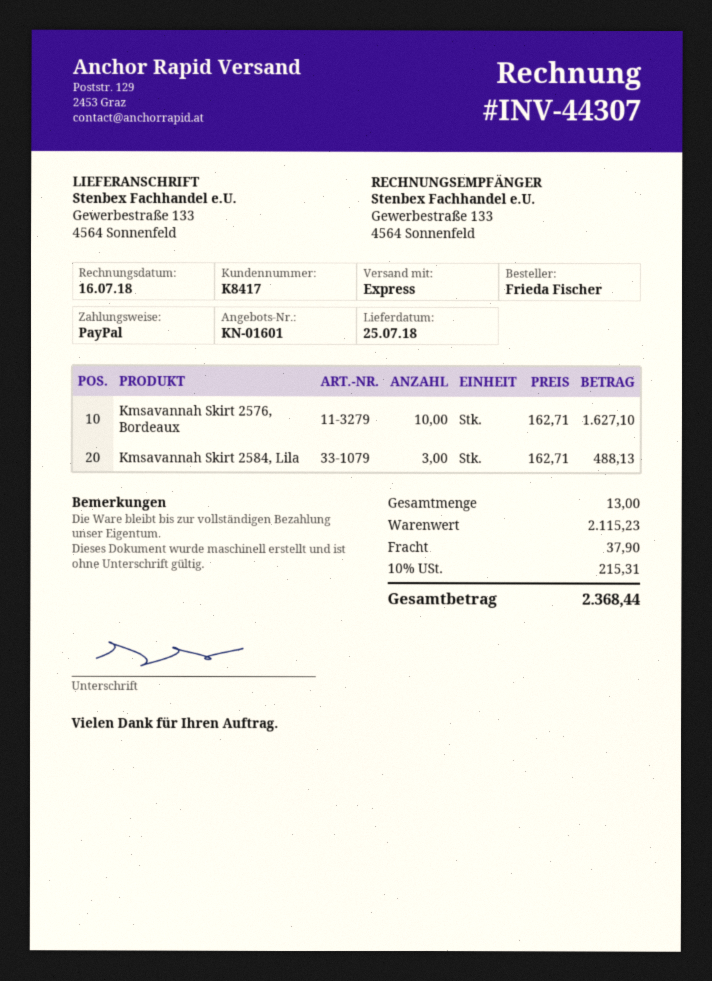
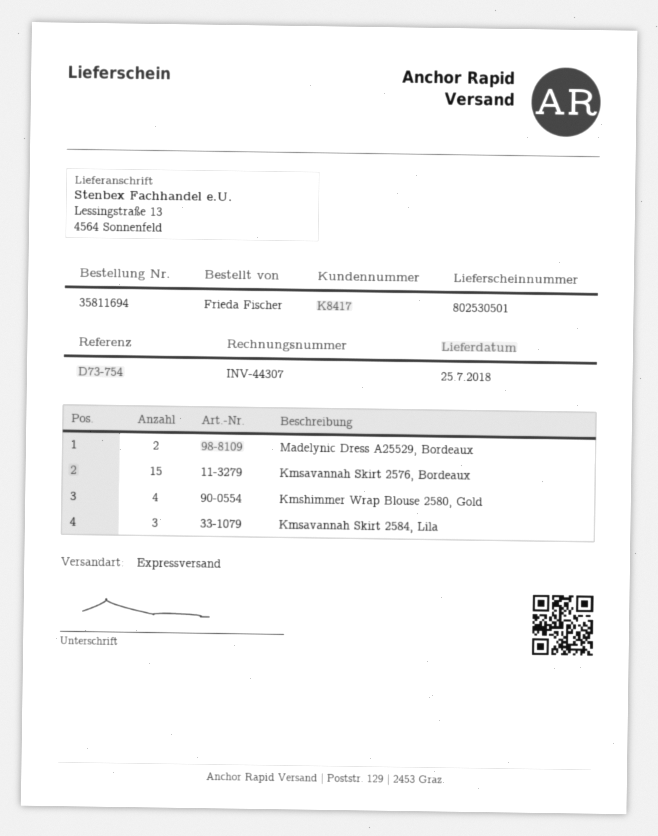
ship to: Gewerbestraße 133, 4564 Sonnenfeld -> Lessingstraße 13, 4564 Sonnenfeld
Kmsavannah Skirt 2576, Bordeaux: 10 -> 15
Madelynic Dress A25529, Bordeaux: none -> 2
Kmshimmer Wrap Blouse 2580, Gold: none -> 4

